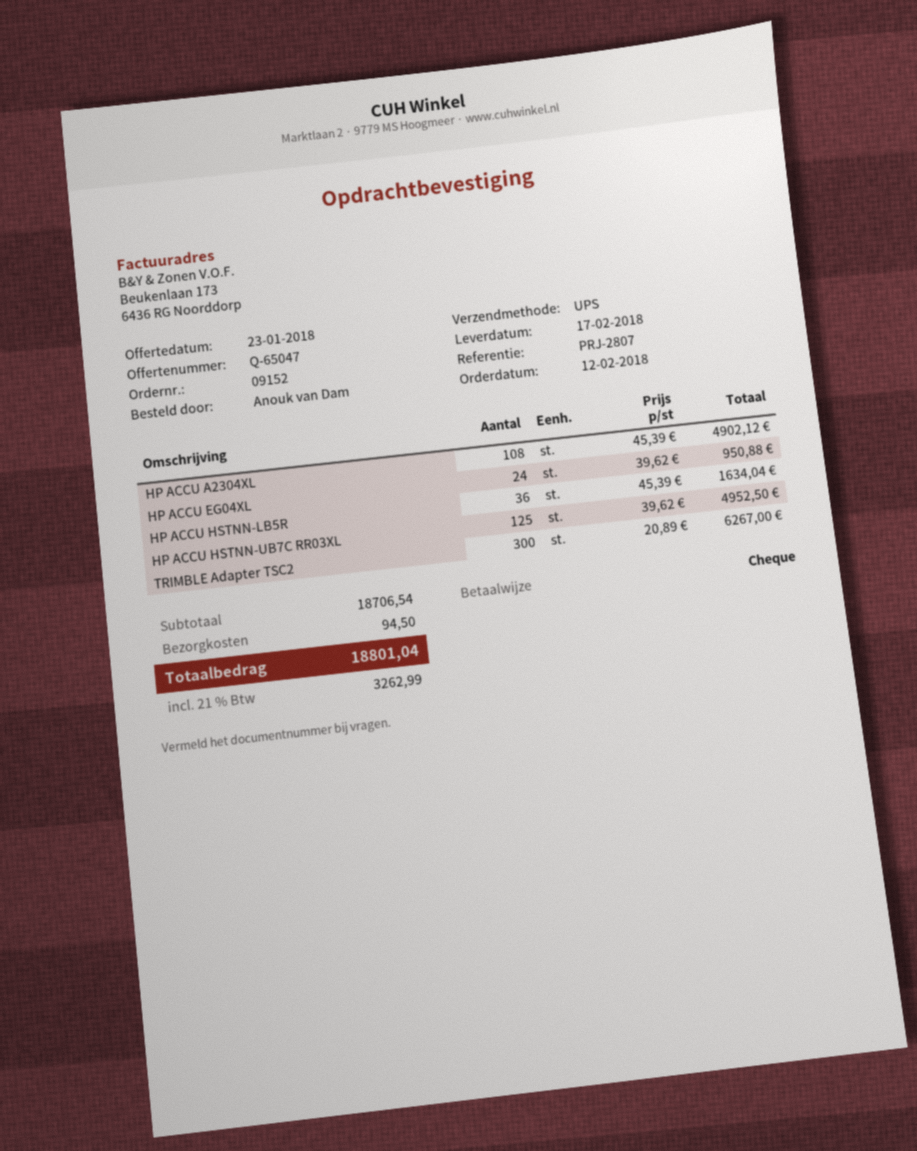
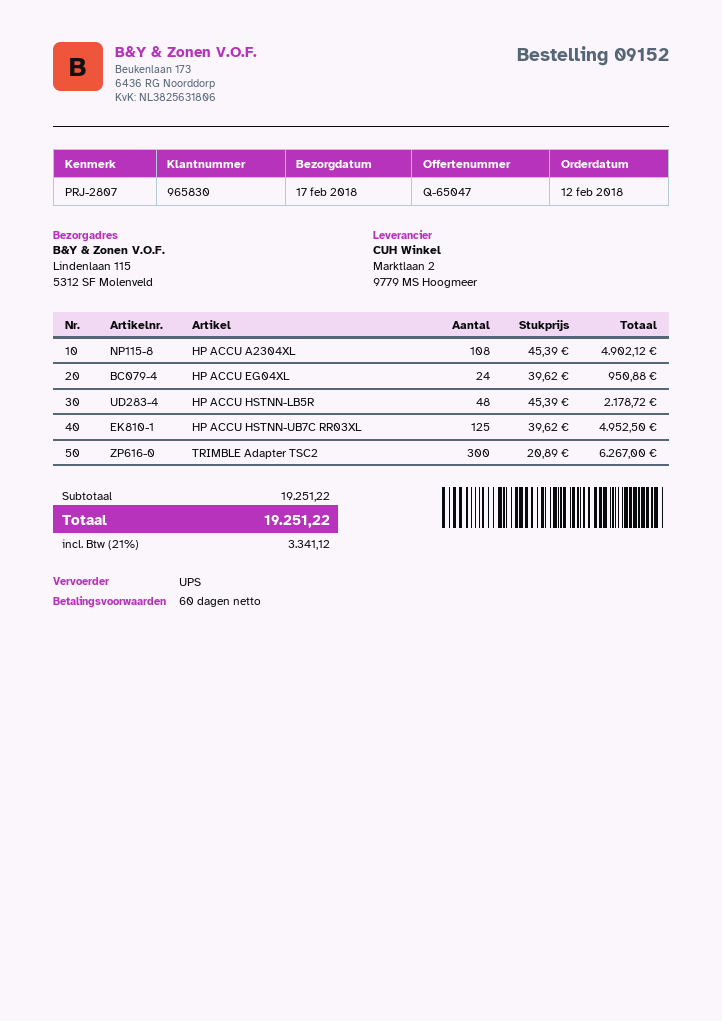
HP ACCU HSTNN-LB5R: 36 x 45.39 = 1634.04 -> 48 x 45.39 = 2178.72
subtotal: 18706.54 -> 19251.22
shipping: 94.50 -> none
tax: 21% = 3262.99 -> 21% = 3341.12
total: 18801.04 -> 19251.22

